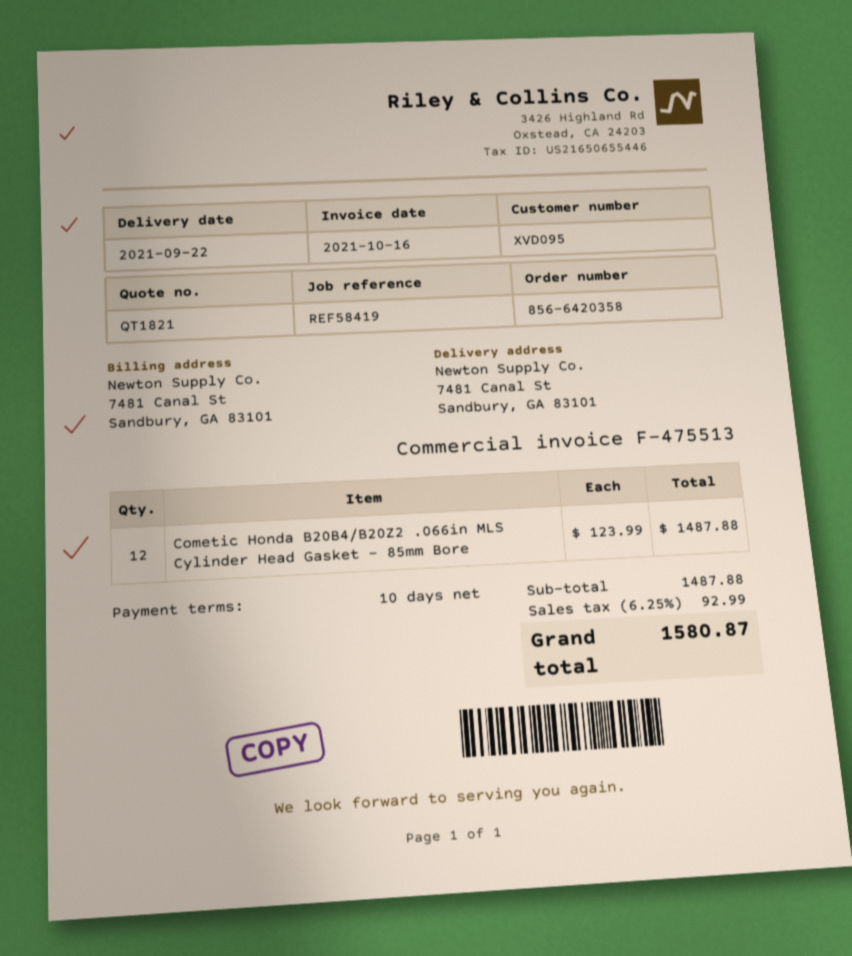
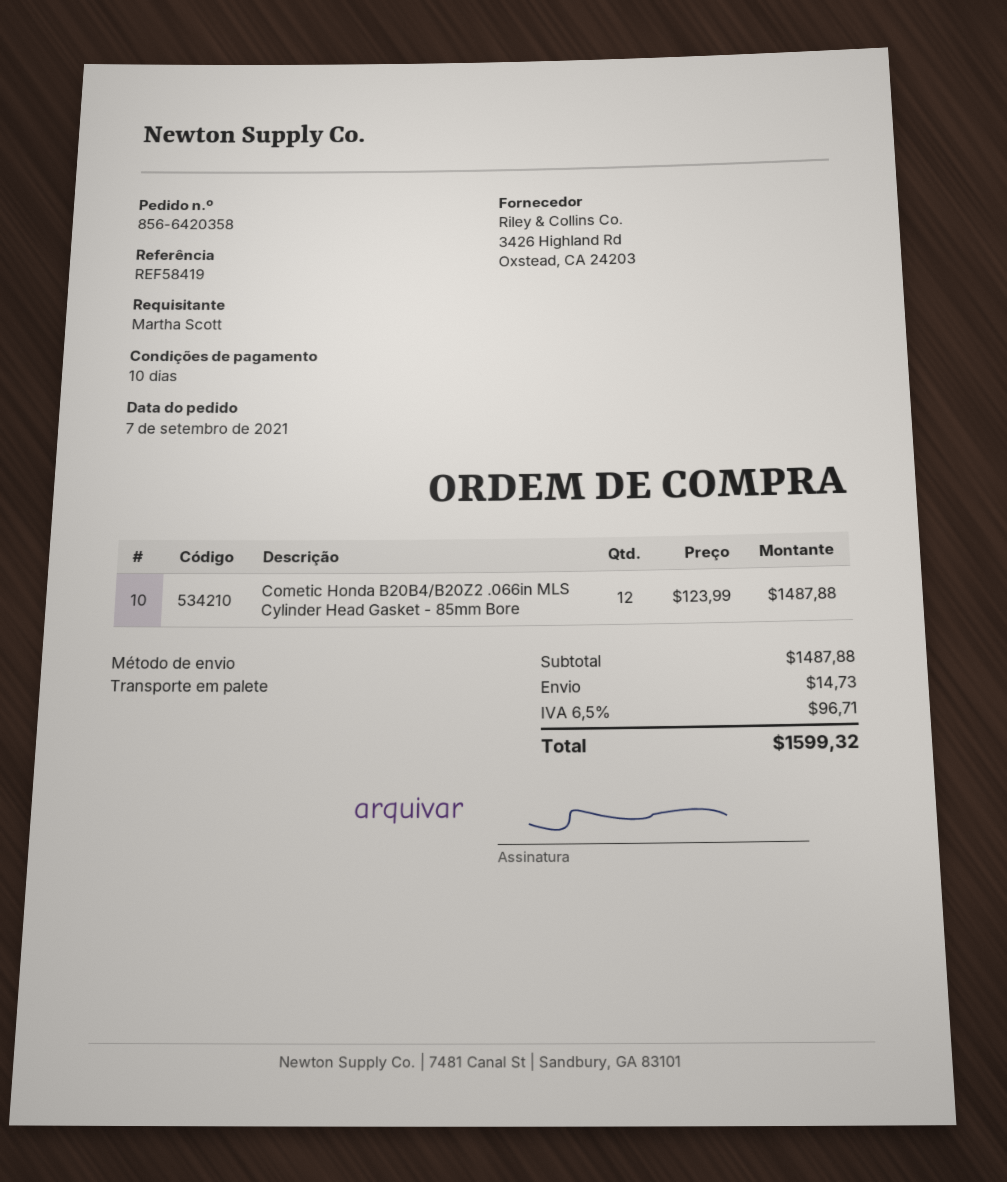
shipping: none -> 14.73
tax: 6.25% = 92.99 -> 6.5% = 96.71
total: 1580.87 -> 1599.32

